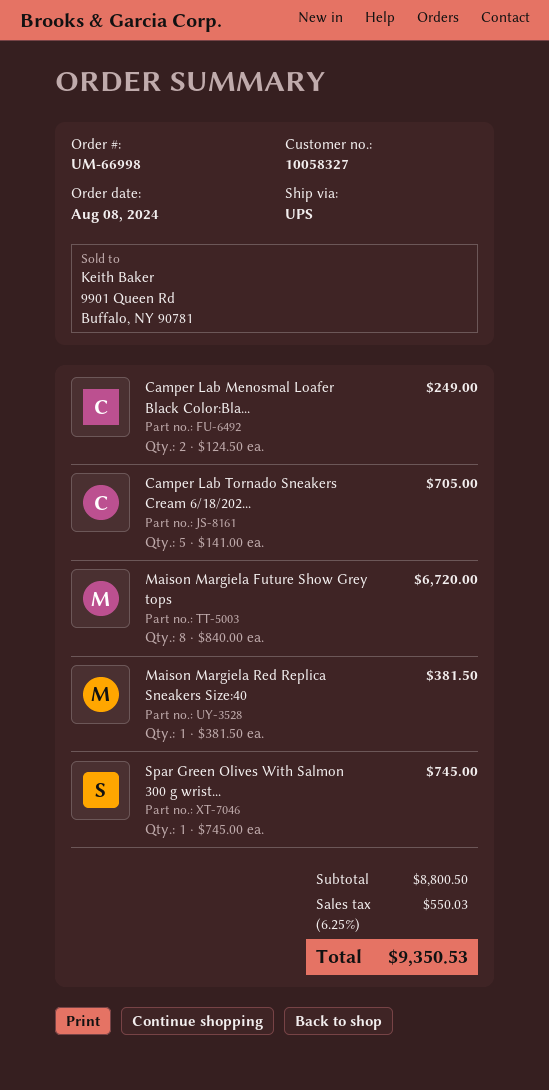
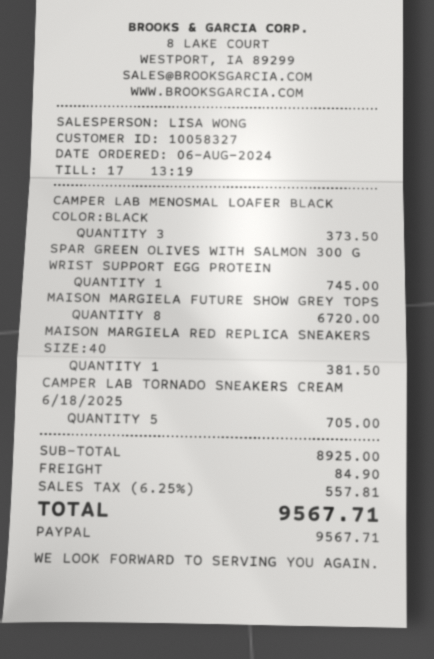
order date: 2024-08-08 -> 2024-08-06
Camper Lab Menosmal Loafer Black Color:Bla...: 2 for 249.00 -> 3 for 373.50
subtotal: 8800.50 -> 8925.00
shipping: none -> 84.90
tax: 6.25% = 550.03 -> 6.25% = 557.81
total: 9350.53 -> 9567.71

